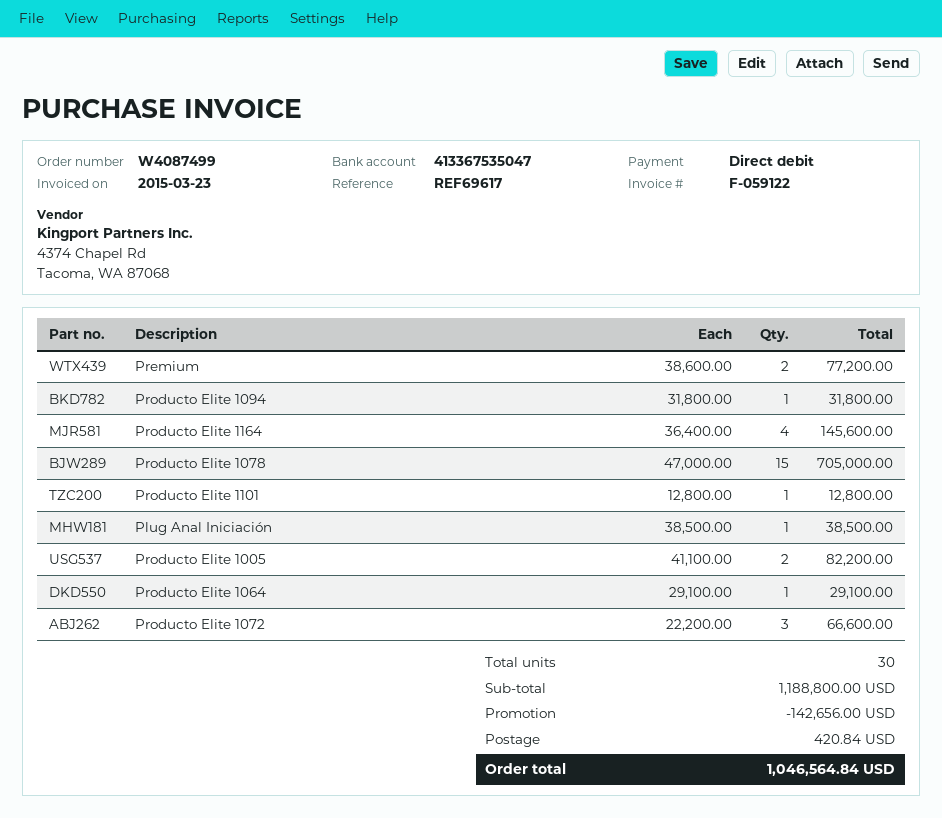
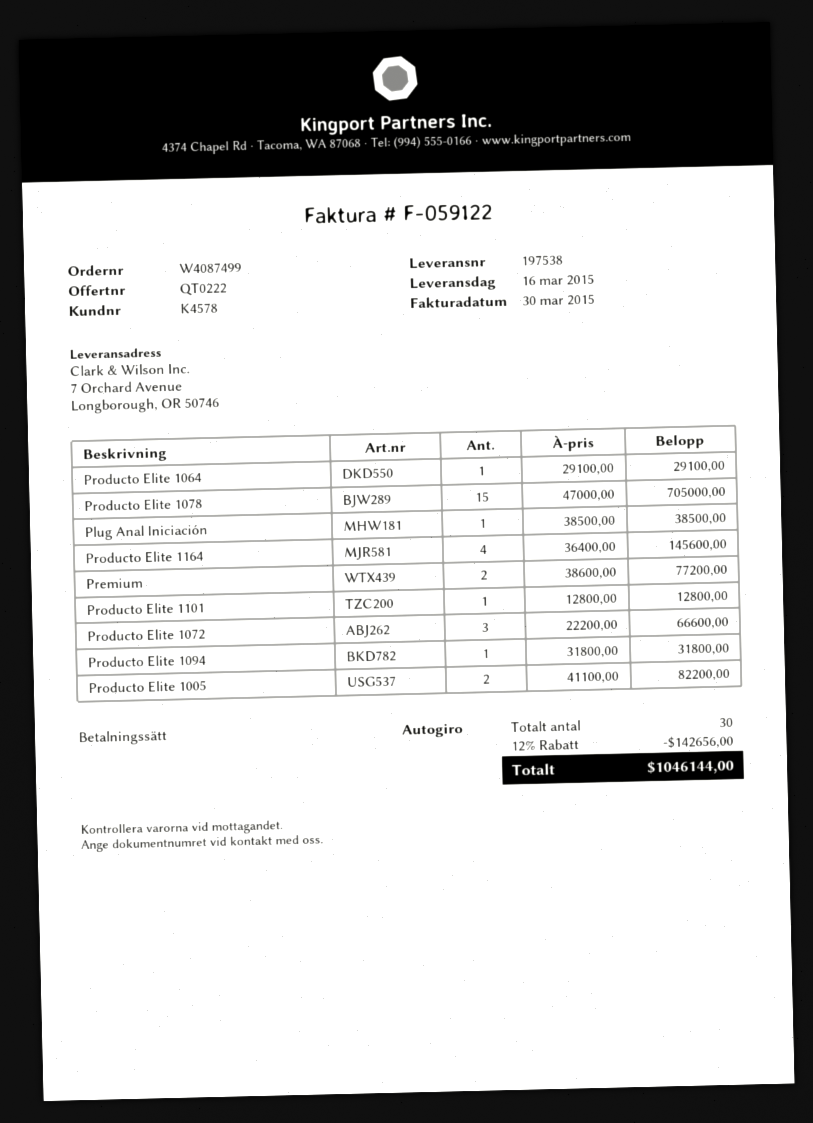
invoice date: 2015-03-23 -> 2015-03-30
shipping: 420.84 -> none
total: 1046564.84 -> 1046144.00

